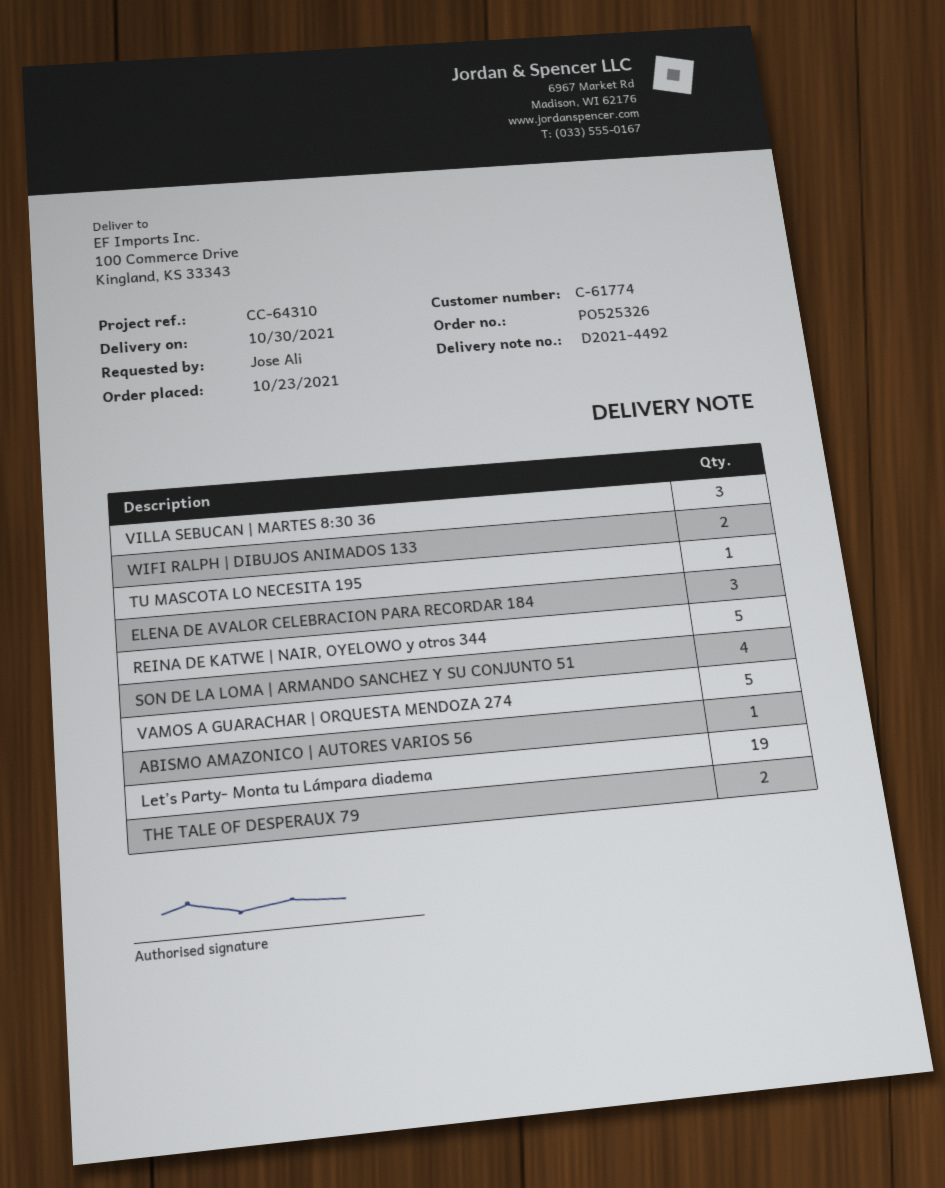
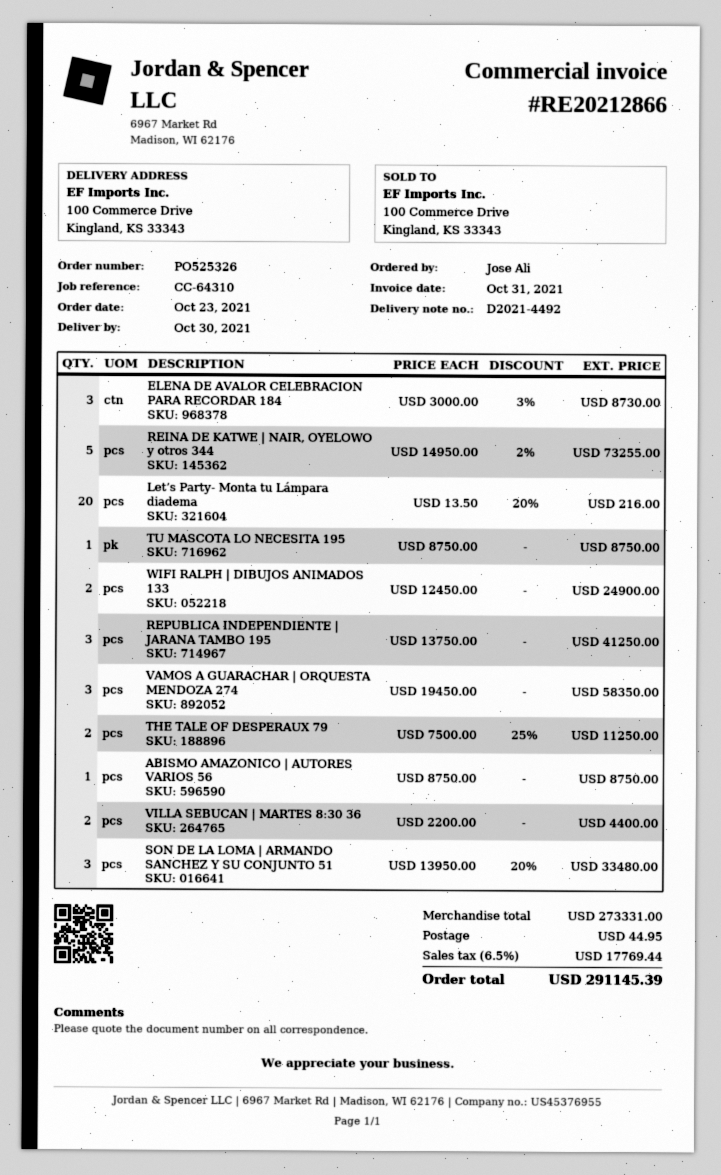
VILLA SEBUCAN | MARTES 8:30 36: 3 -> 2
SON DE LA LOMA | ARMANDO SANCHEZ Y SU CONJUNTO 51: 4 -> 3
VAMOS A GUARACHAR | ORQUESTA MENDOZA 274: 5 -> 3
Let’s Party- Monta tu Lámpara diadema: 19 -> 20
REPUBLICA INDEPENDIENTE | JARANA TAMBO 195: none -> 3

